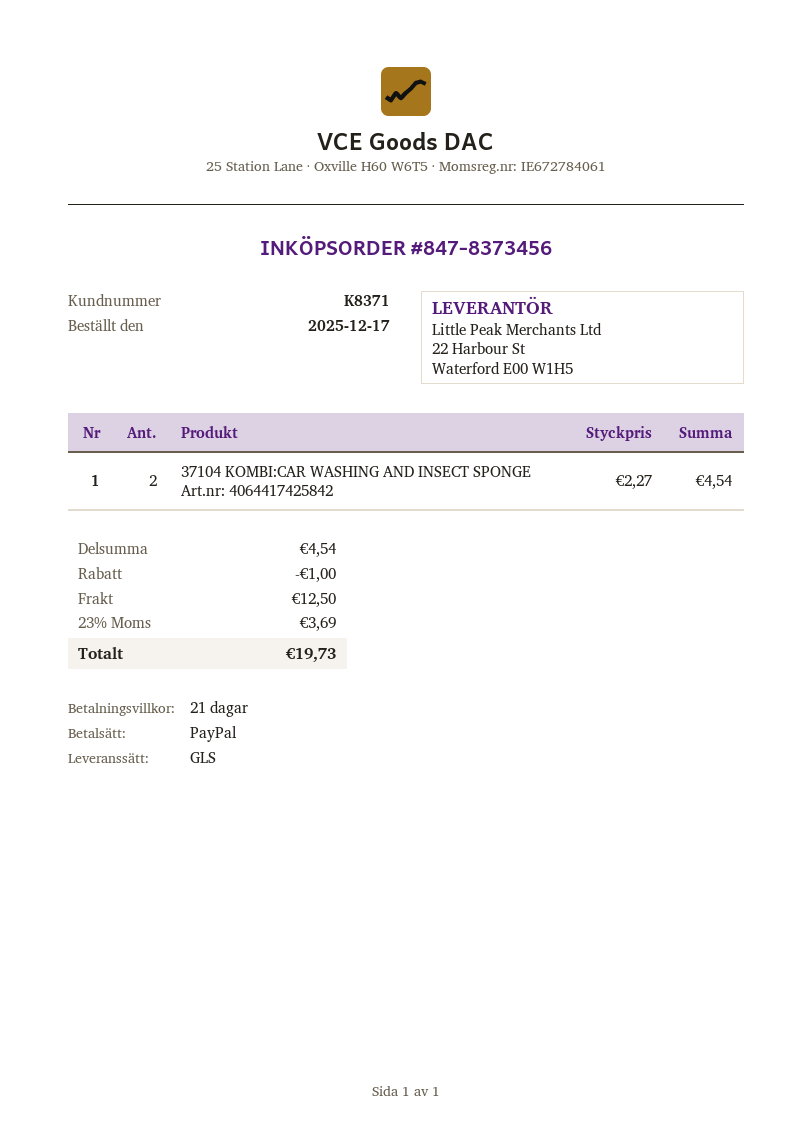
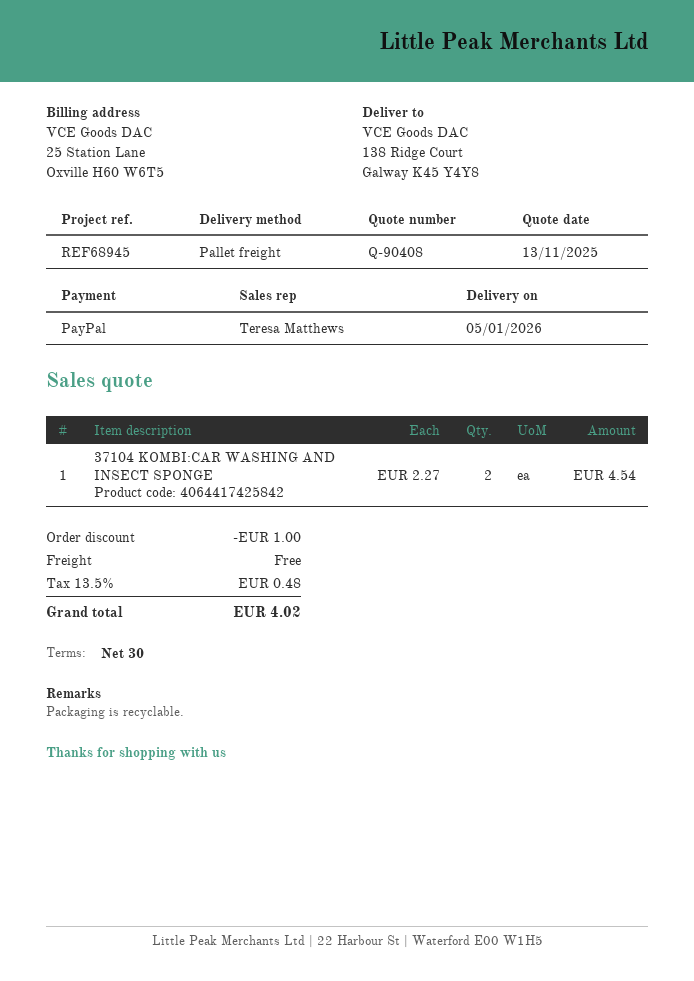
payment terms: 21 days -> 30 days
shipping method: GLS -> pallet freight
shipping: 12.50 -> 0.00
tax: 23% = 3.69 -> 13.5% = 0.48
total: 19.73 -> 4.02

